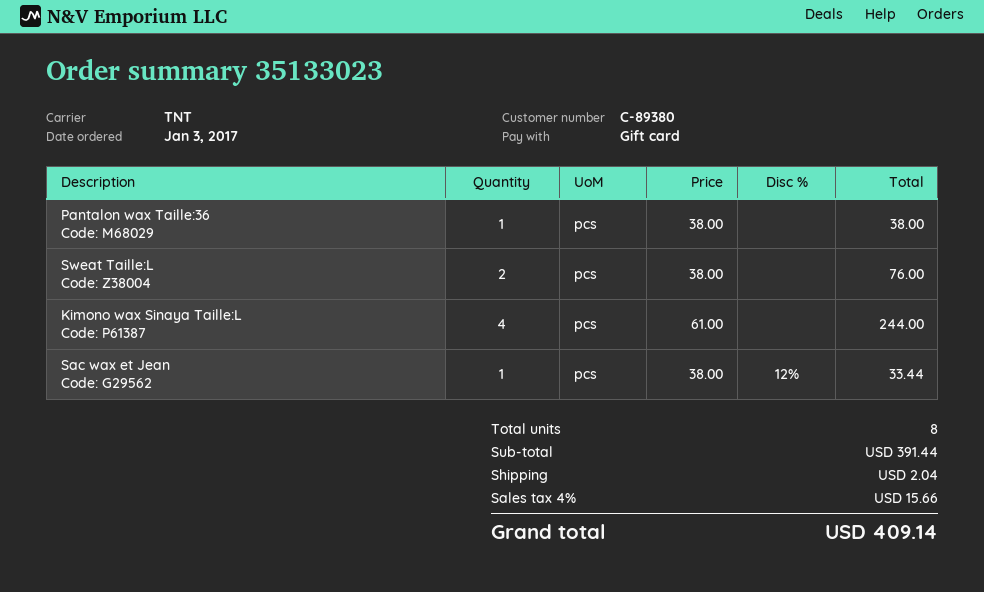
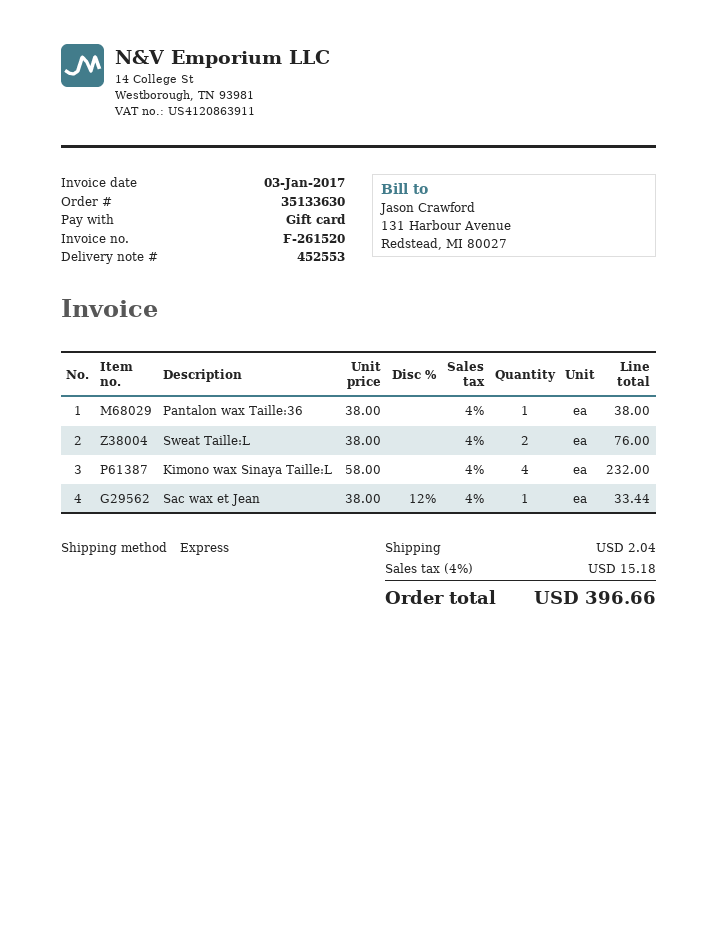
order number: 35133023 -> 35133630
shipping method: TNT -> express
Kimono wax Sinaya Taille:L: 4 x 61.00 = 244.00 -> 4 x 58.00 = 232.00
tax: 4% = 15.66 -> 4% = 15.18
total: 409.14 -> 396.66

